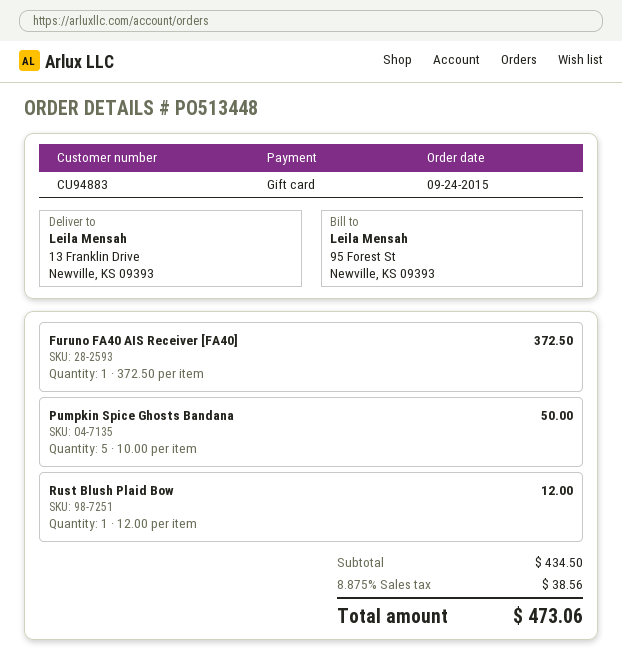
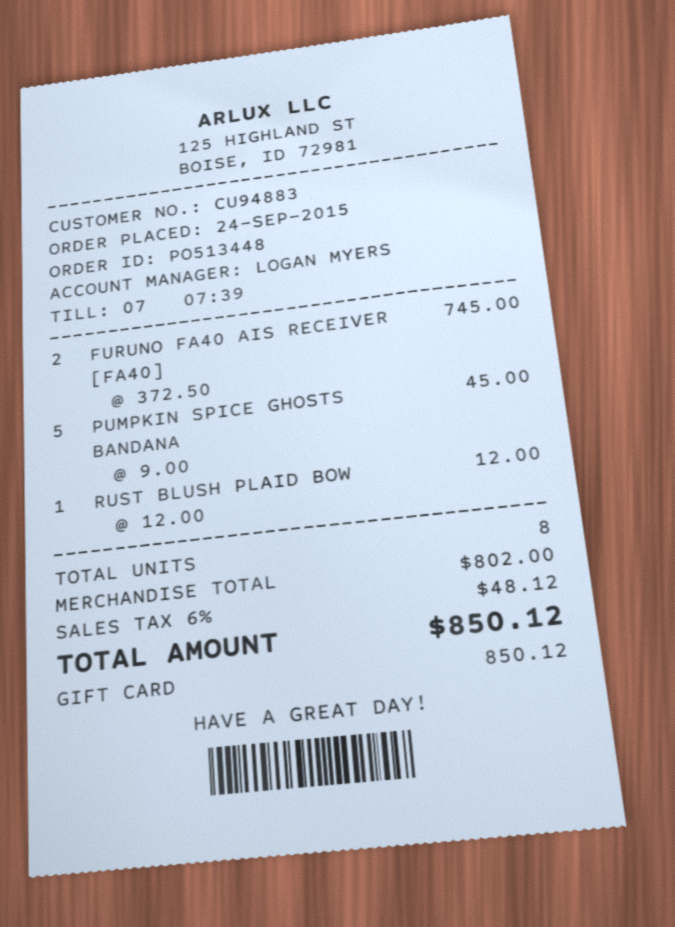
Furuno FA40 AIS Receiver [FA40]: 1 x 372.50 = 372.50 -> 2 x 372.50 = 745.00
Pumpkin Spice Ghosts Bandana: 5 x 10.00 = 50.00 -> 5 x 9.00 = 45.00
subtotal: 434.50 -> 802.00
tax: 8.875% = 38.56 -> 6% = 48.12
total: 473.06 -> 850.12

